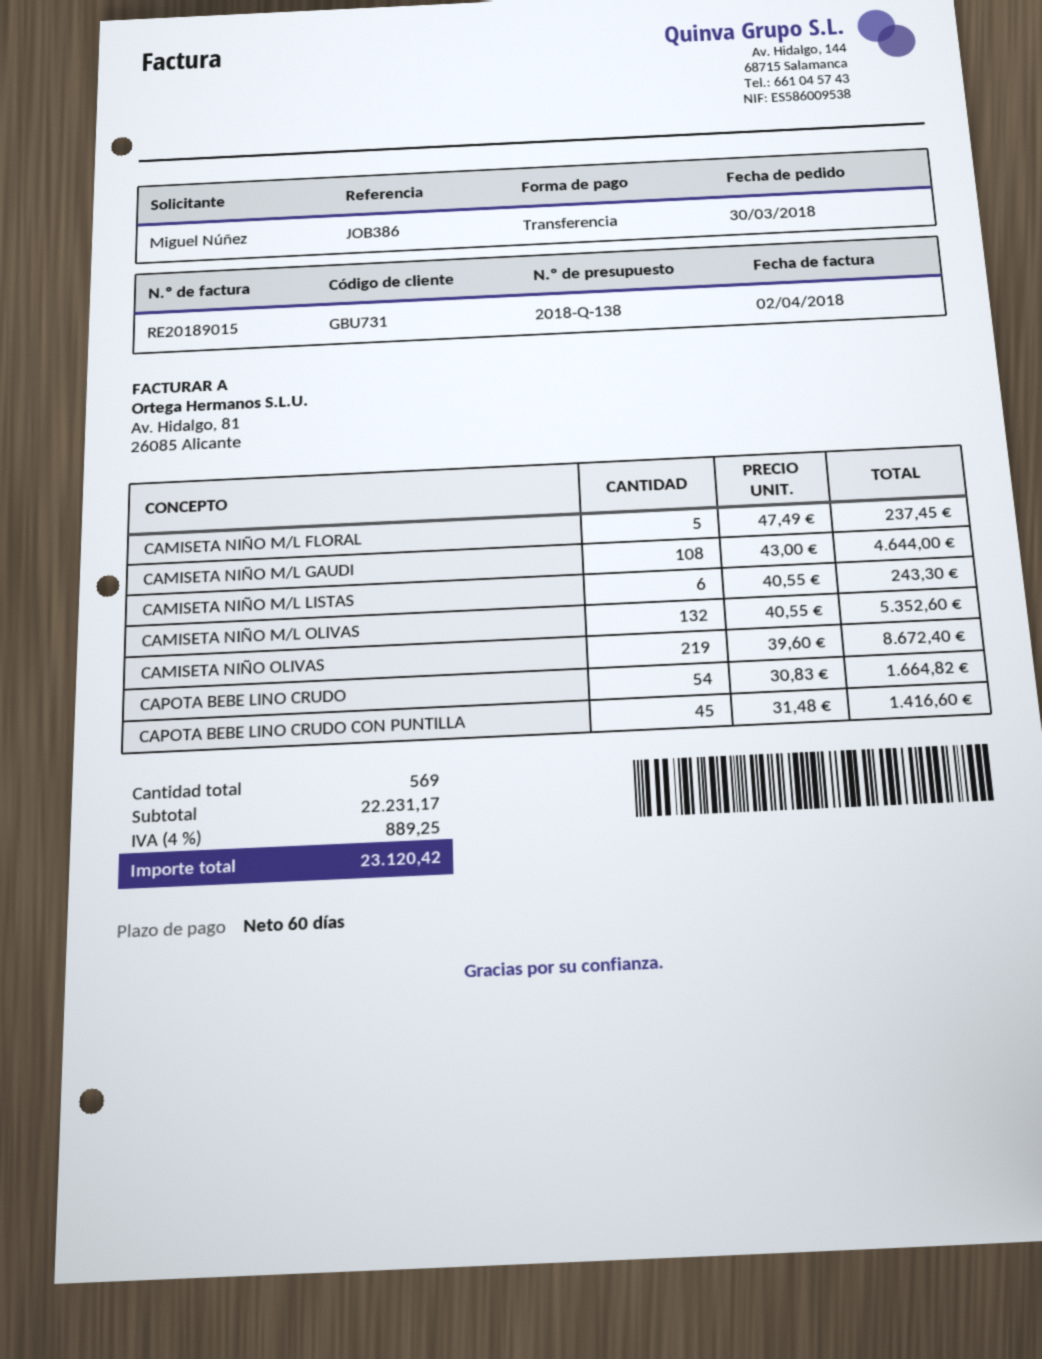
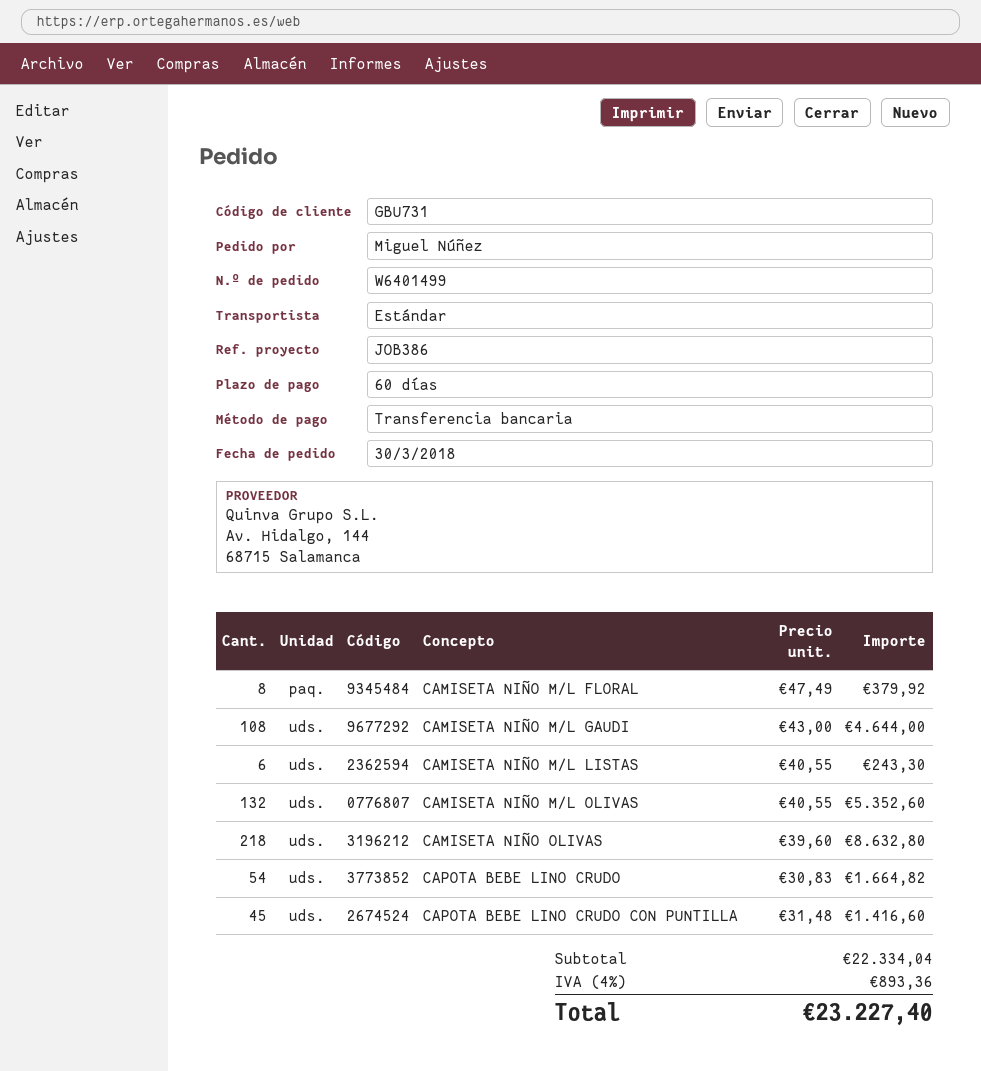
CAMISETA NIÑO M/L FLORAL: 5 x 47.49 = 237.45 -> 8 x 47.49 = 379.92
CAMISETA NIÑO OLIVAS: 219 x 39.60 = 8672.40 -> 218 x 39.60 = 8632.80
subtotal: 22231.17 -> 22334.04
tax: 4% = 889.25 -> 4% = 893.36
total: 23120.42 -> 23227.40

